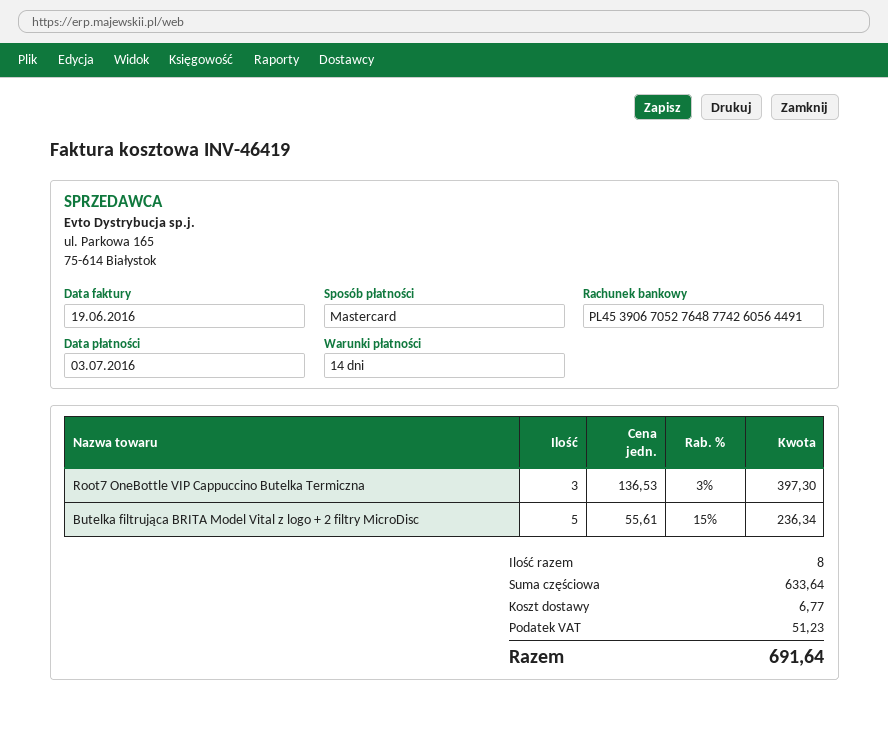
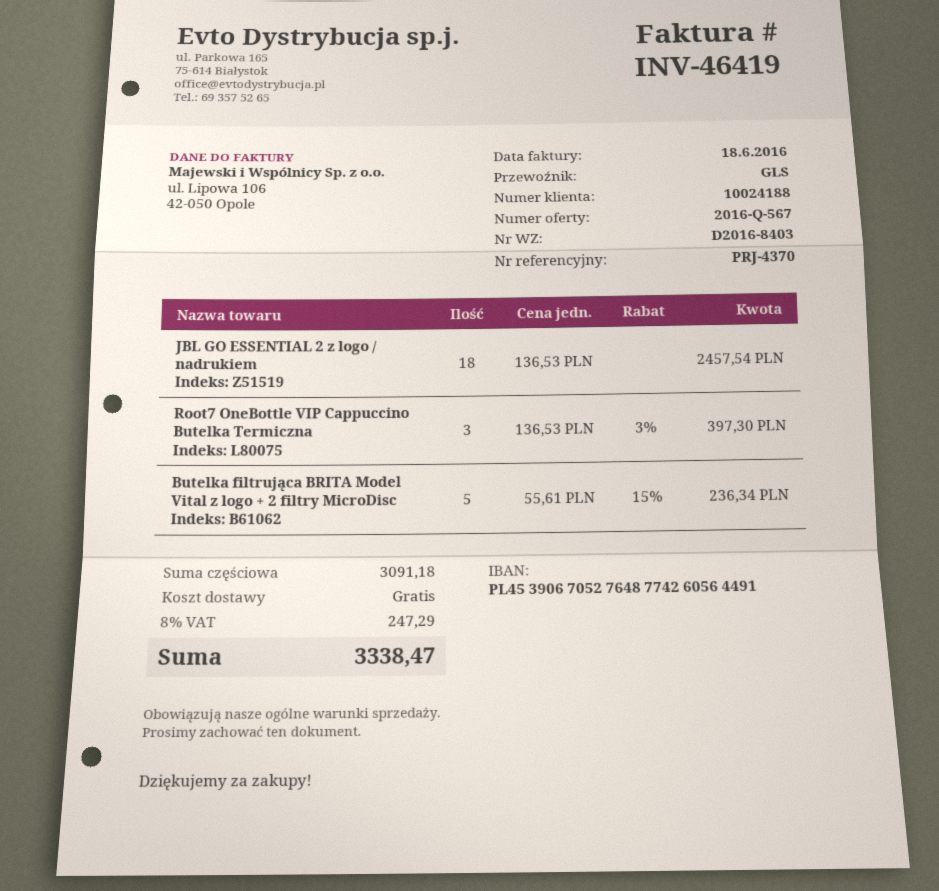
invoice date: 2016-06-19 -> 2016-06-18
JBL GO ESSENTIAL 2 z logo / nadrukiem: none -> 18 x 136.53 = 2457.54
subtotal: 633.64 -> 3091.18
shipping: 6.77 -> 0.00
tax: 51.23 -> 247.29
total: 691.64 -> 3338.47

